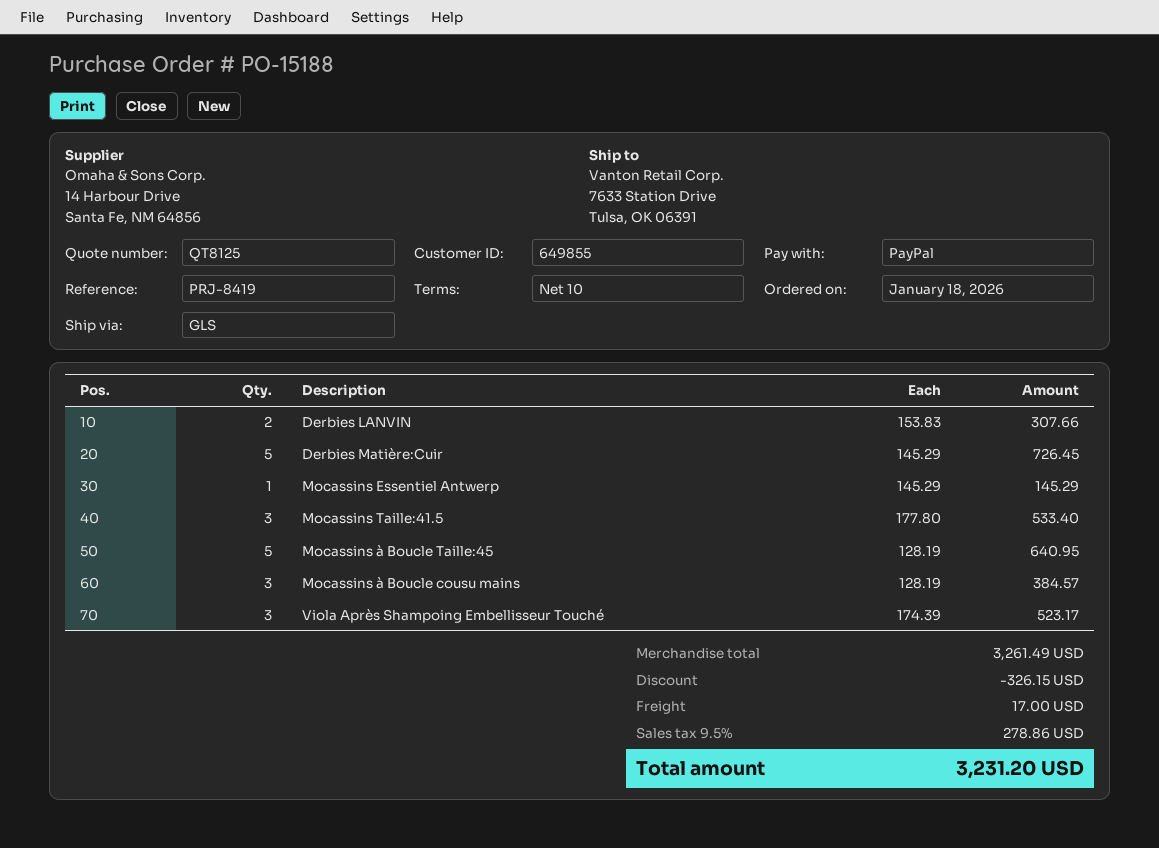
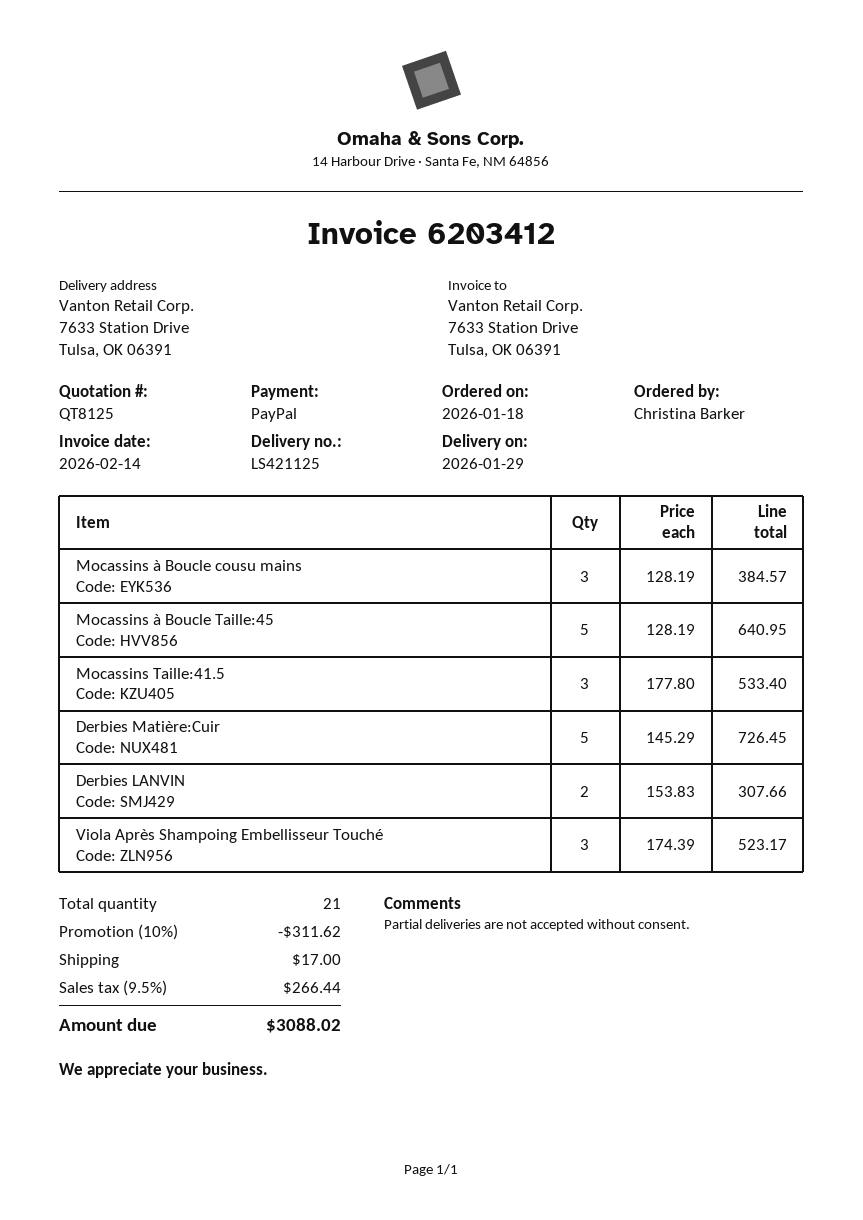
Mocassins Essentiel Antwerp: 1 x 145.29 = 145.29 -> none
discount: 326.15 -> 311.62
tax: 9.5% = 278.86 -> 9.5% = 266.44
total: 3231.20 -> 3088.02

